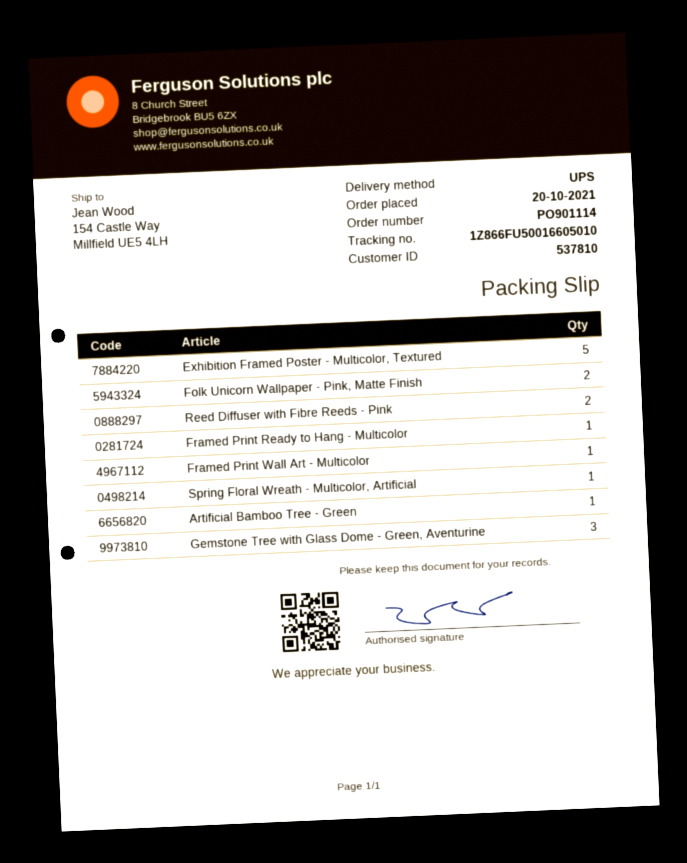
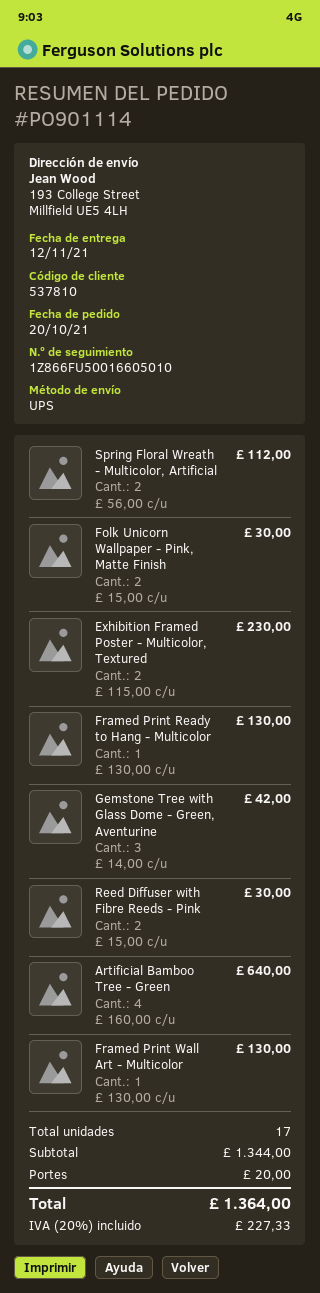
ship to: 154 Castle Way, Millfield UE5 4LH -> 193 College Street, Millfield UE5 4LH
Exhibition Framed Poster - Multicolor, Textured: 5 -> 2
Spring Floral Wreath - Multicolor, Artificial: 1 -> 2
Artificial Bamboo Tree - Green: 1 -> 4

